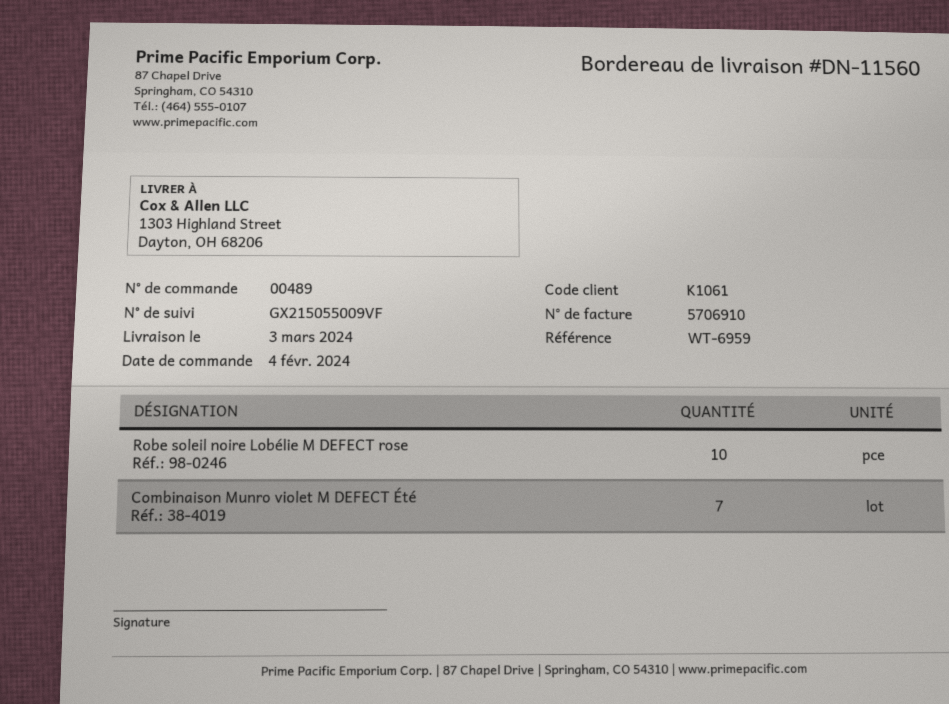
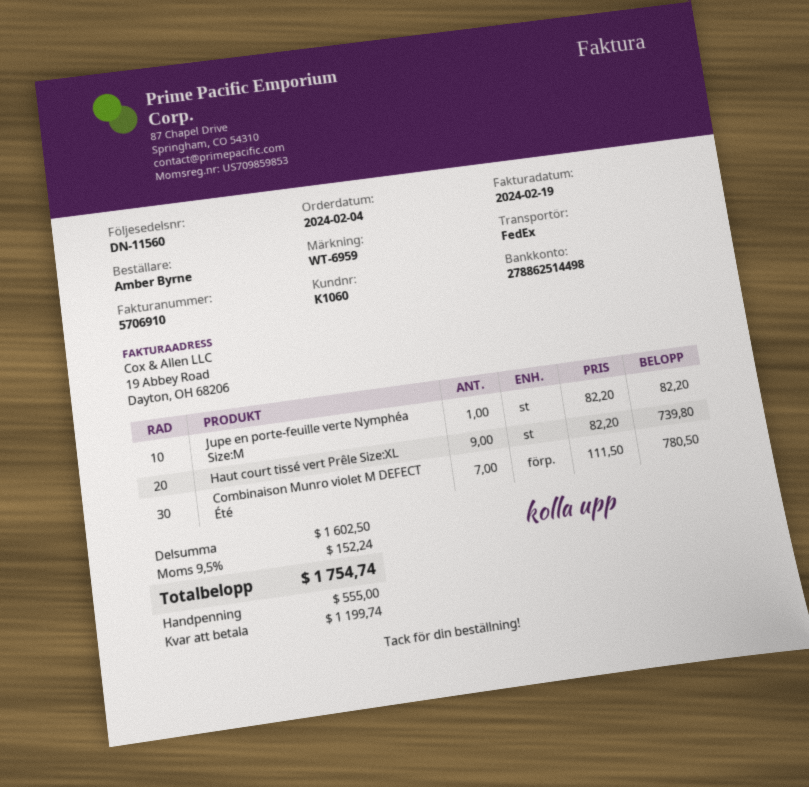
customer number: K1061 -> K1060
Robe soleil noire Lobélie M DEFECT rose: 10 -> none
Jupe en porte-feuille verte Nymphéa Size:M: none -> 1
Haut court tissé vert Prêle Size:XL: none -> 9

